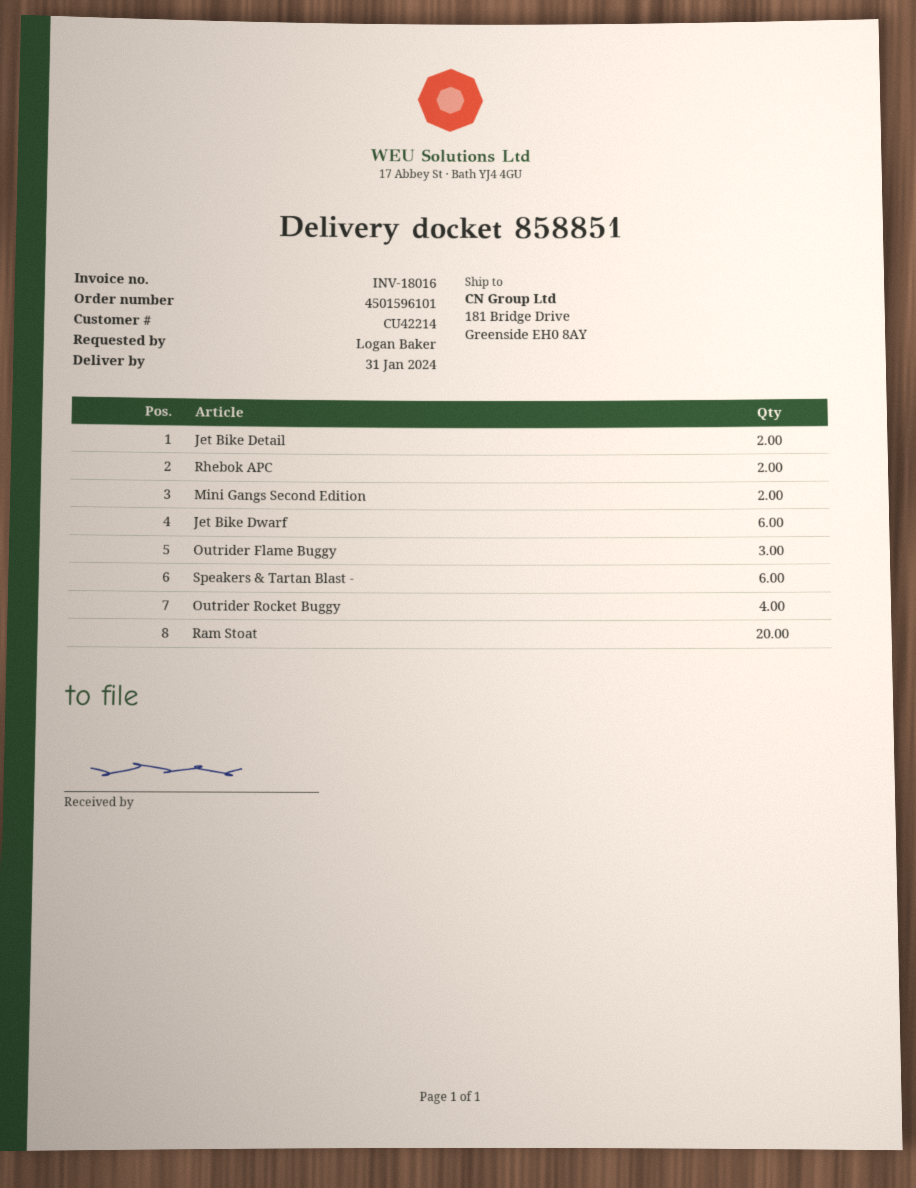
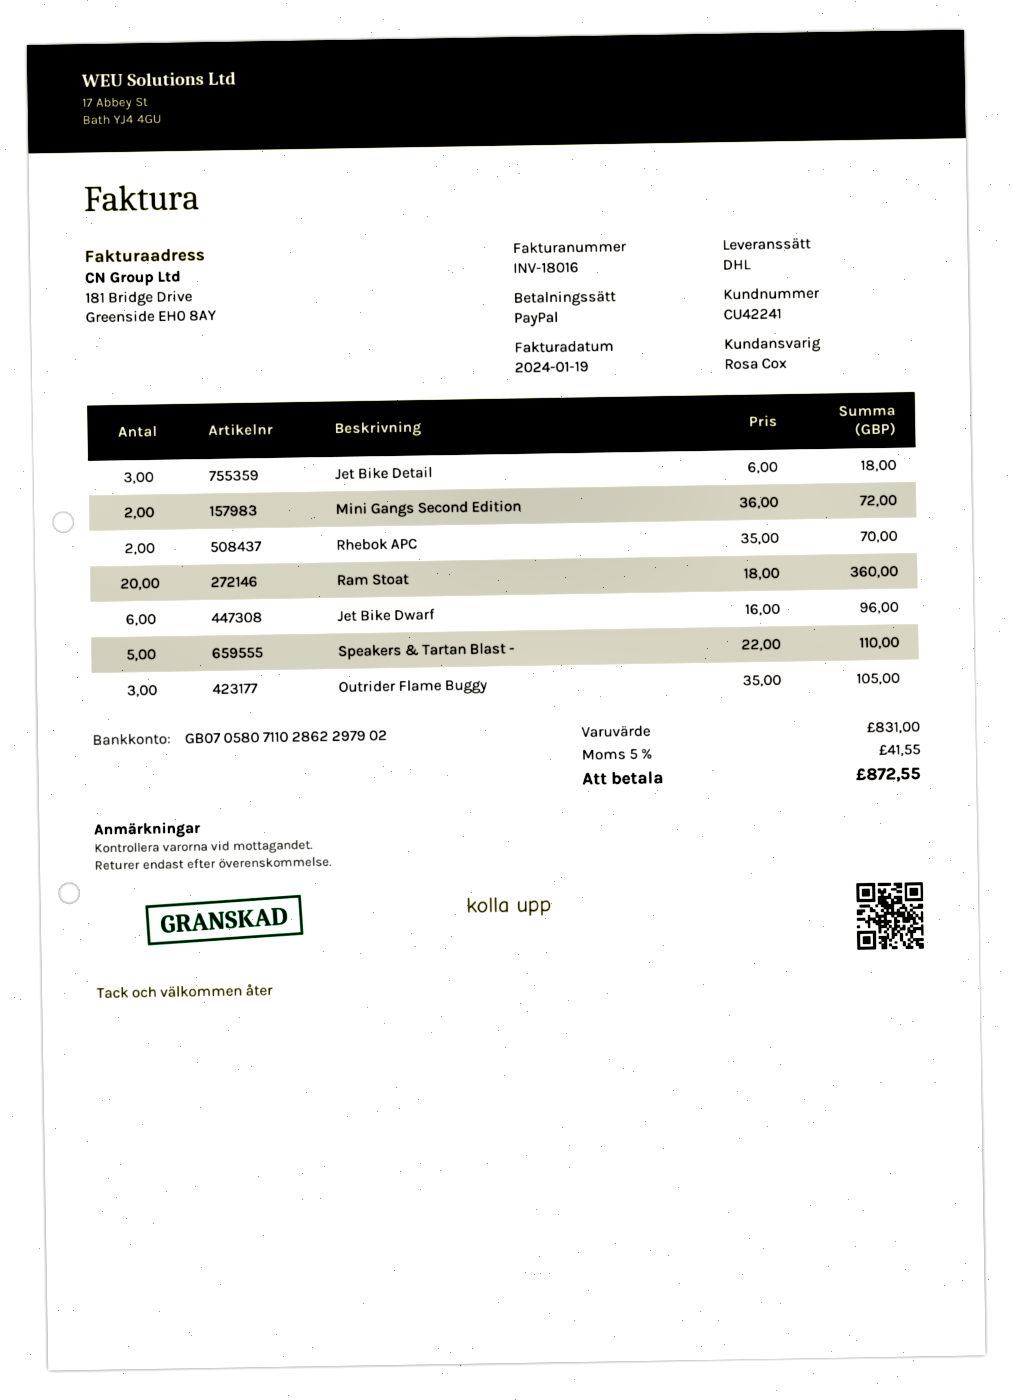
customer number: CU42214 -> CU42241
Jet Bike Detail: 2 -> 3
Speakers & Tartan Blast -: 6 -> 5
Outrider Rocket Buggy: 4 -> none

